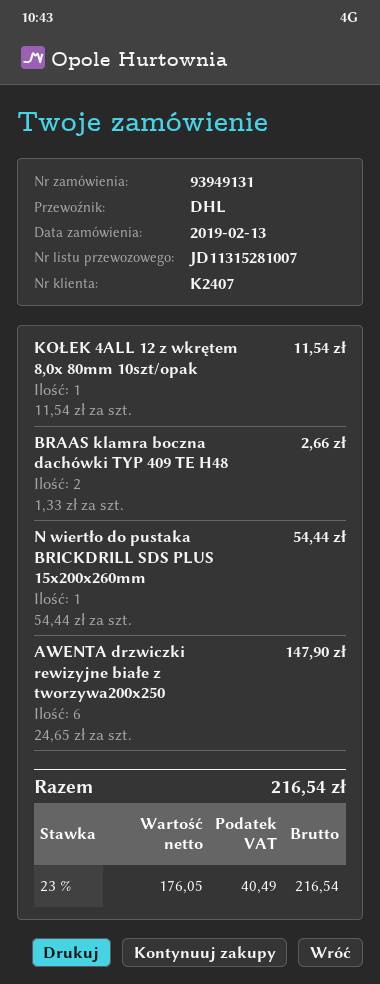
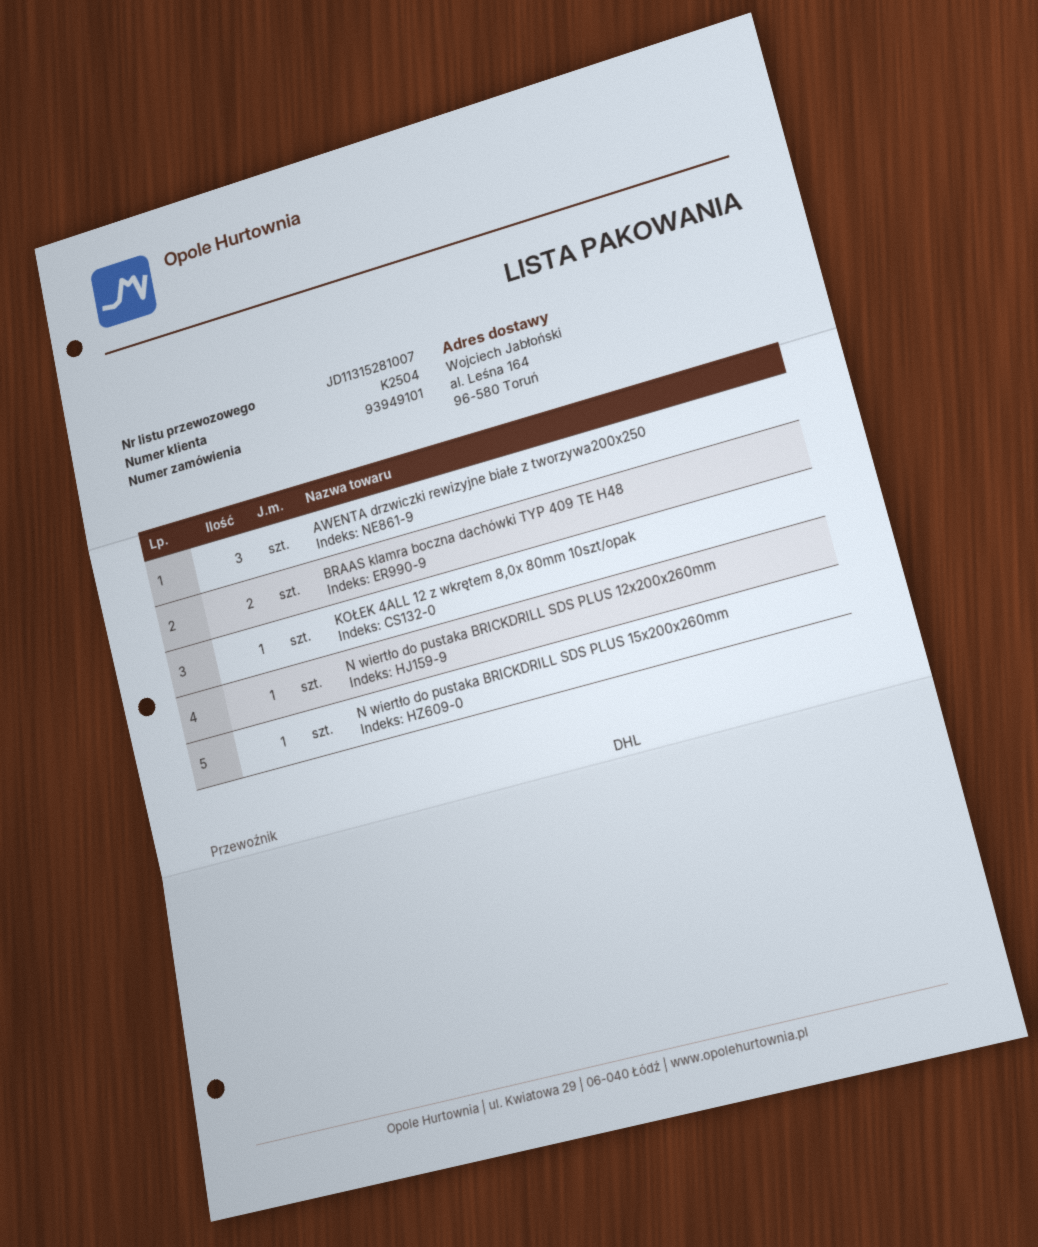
order number: 93949131 -> 93949101
customer number: K2407 -> K2504
AWENTA drzwiczki rewizyjne białe z tworzywa200x250: 6 -> 3
N wiertło do pustaka BRICKDRILL SDS PLUS 12x200x260mm: none -> 1

